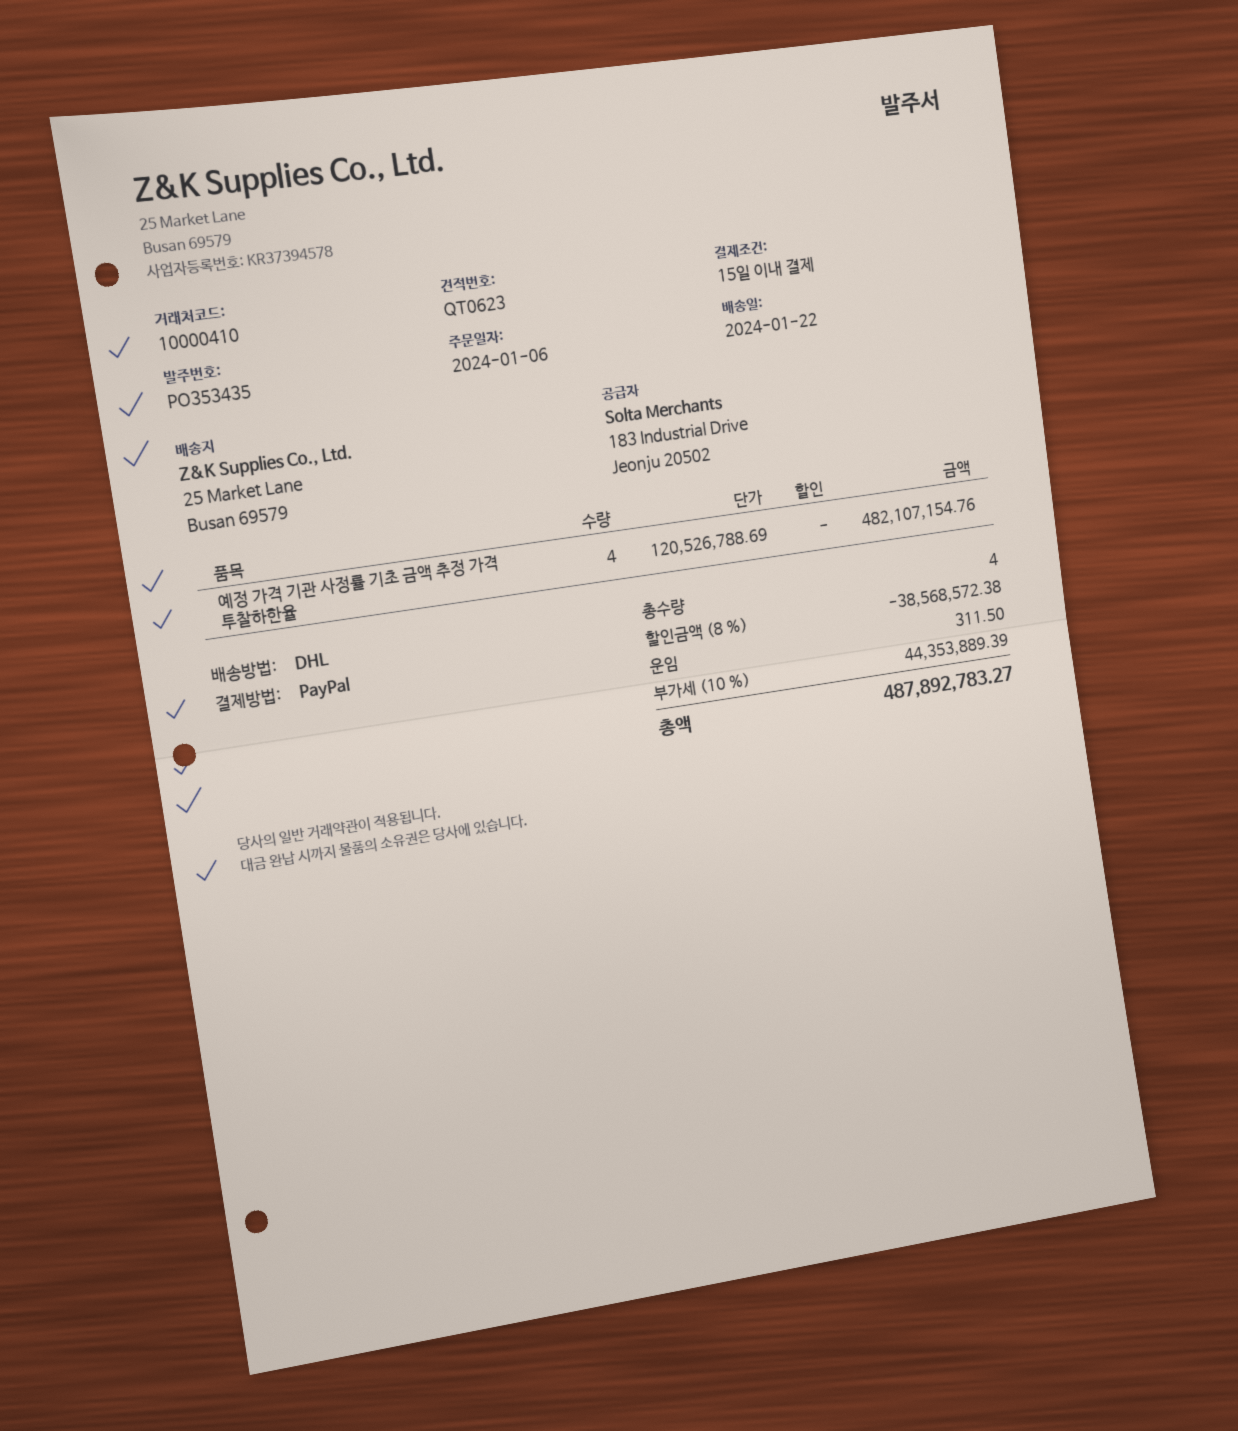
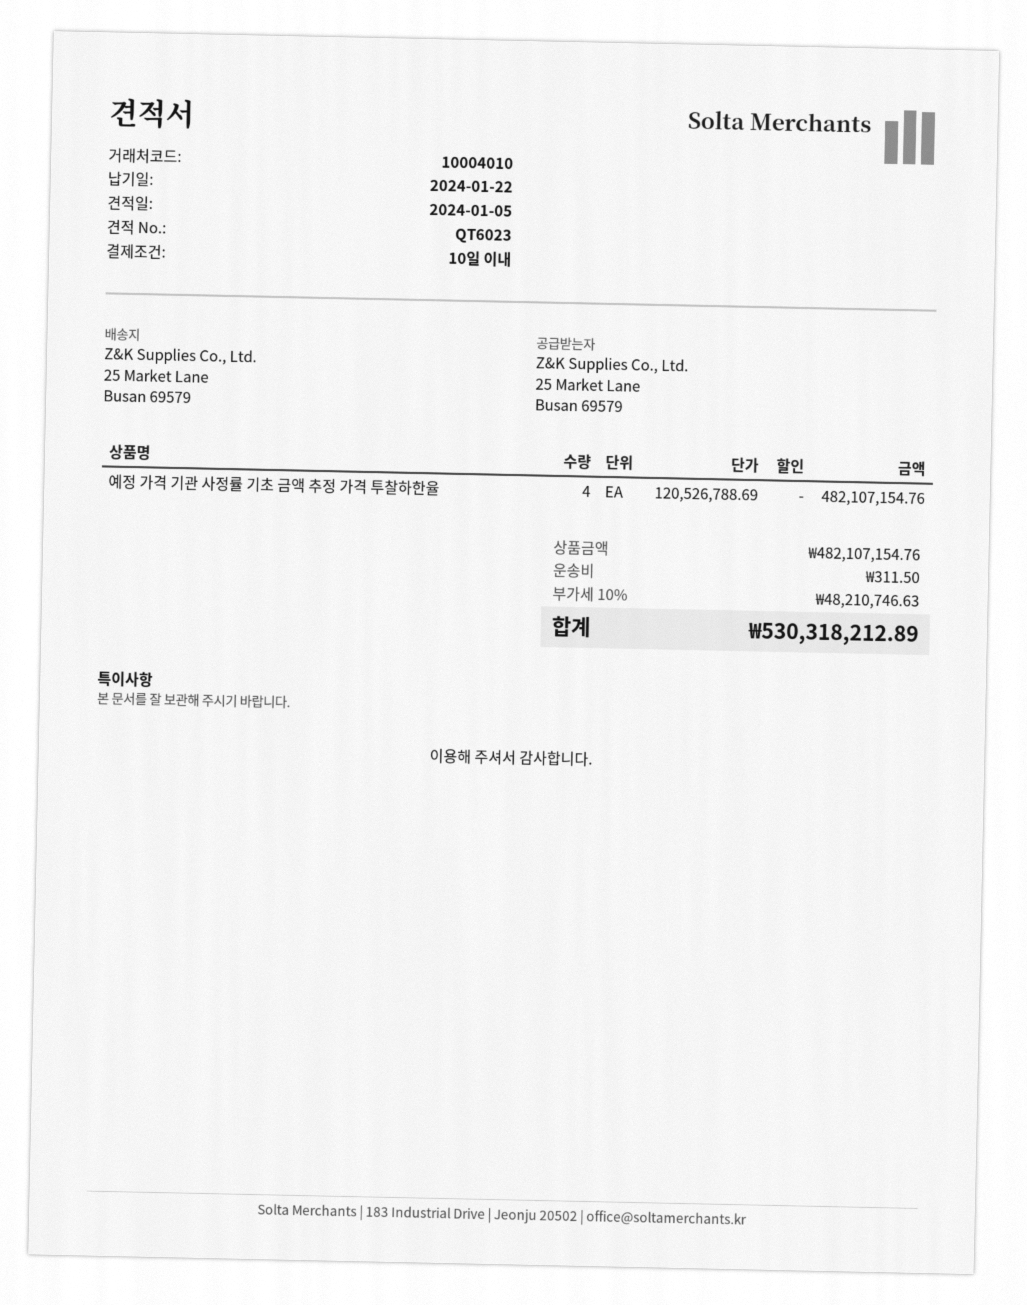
quote number: QT0623 -> QT6023
payment terms: 15 days -> 10 days
customer number: 10000410 -> 10004010
discount: 8% = 38568572.38 -> none
tax: 10% = 44353889.39 -> 10% = 48210746.63
total: 487892783.27 -> 530318212.89

